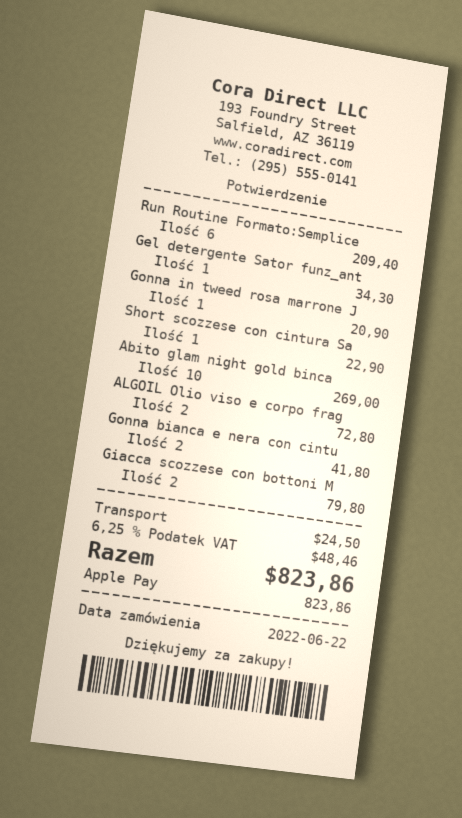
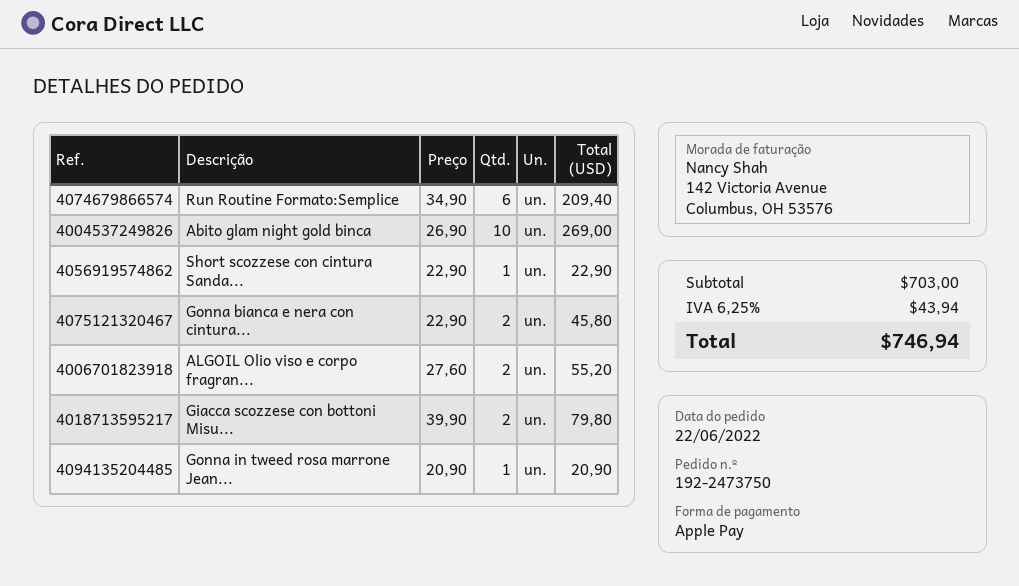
Gel detergente Sator funz_ant: 1 for 34.30 -> none
ALGOIL Olio viso e corpo frag: 2 for 72.80 -> 2 for 55.20
Gonna bianca e nera con cintu: 2 for 41.80 -> 2 for 45.80
shipping: 24.50 -> none
tax: 6.25% = 48.46 -> 6.25% = 43.94
total: 823.86 -> 746.94

